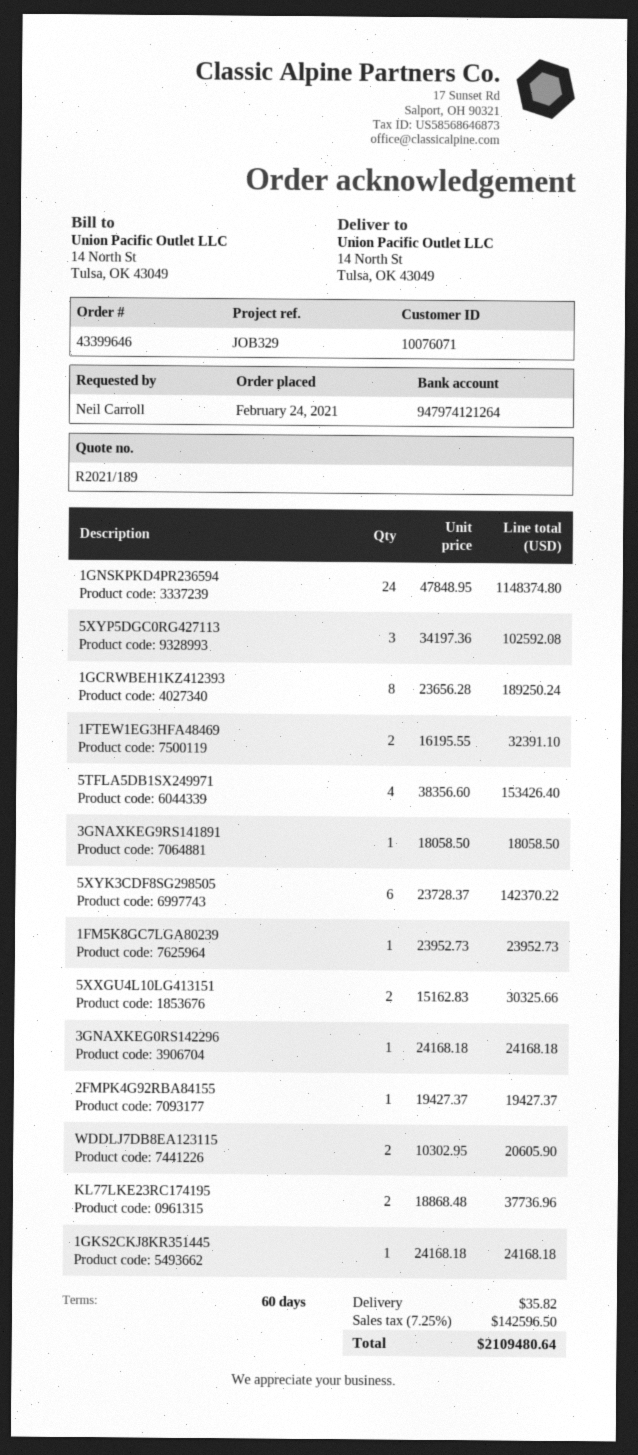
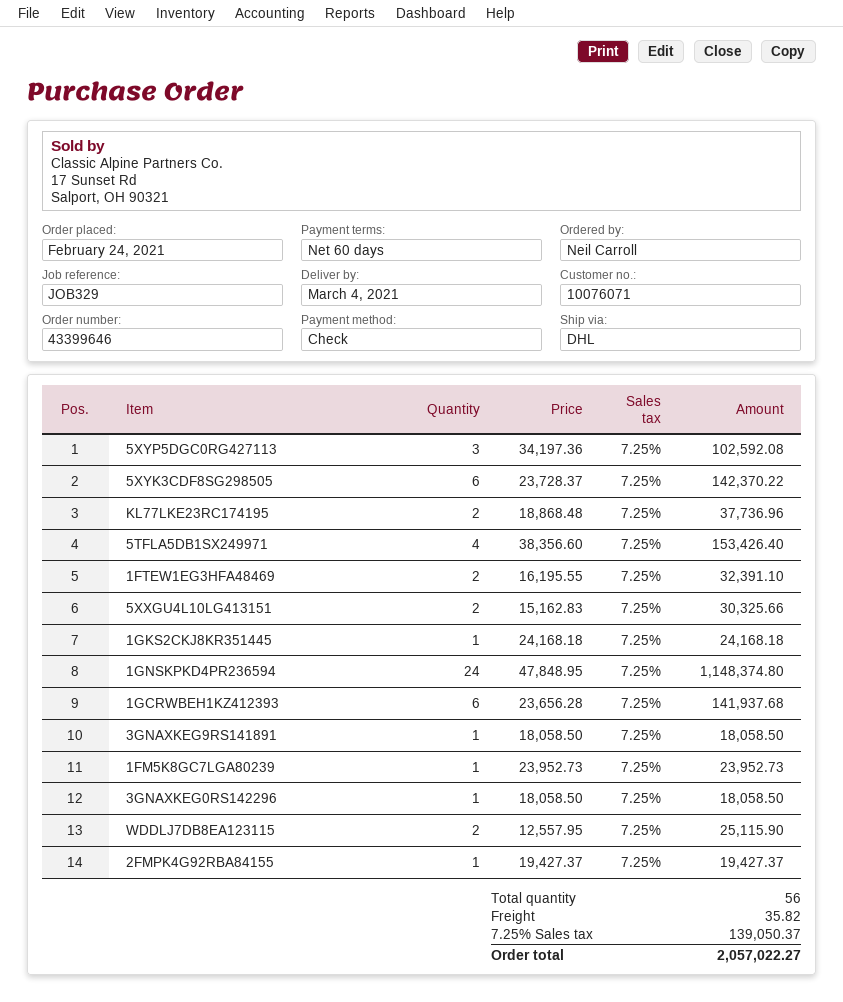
1GCRWBEH1KZ412393: 8 x 23656.28 = 189250.24 -> 6 x 23656.28 = 141937.68
3GNAXKEG0RS142296: 1 x 24168.18 = 24168.18 -> 1 x 18058.50 = 18058.50
WDDLJ7DB8EA123115: 2 x 10302.95 = 20605.90 -> 2 x 12557.95 = 25115.90
tax: 7.25% = 142596.50 -> 7.25% = 139050.37
total: 2109480.64 -> 2057022.27

